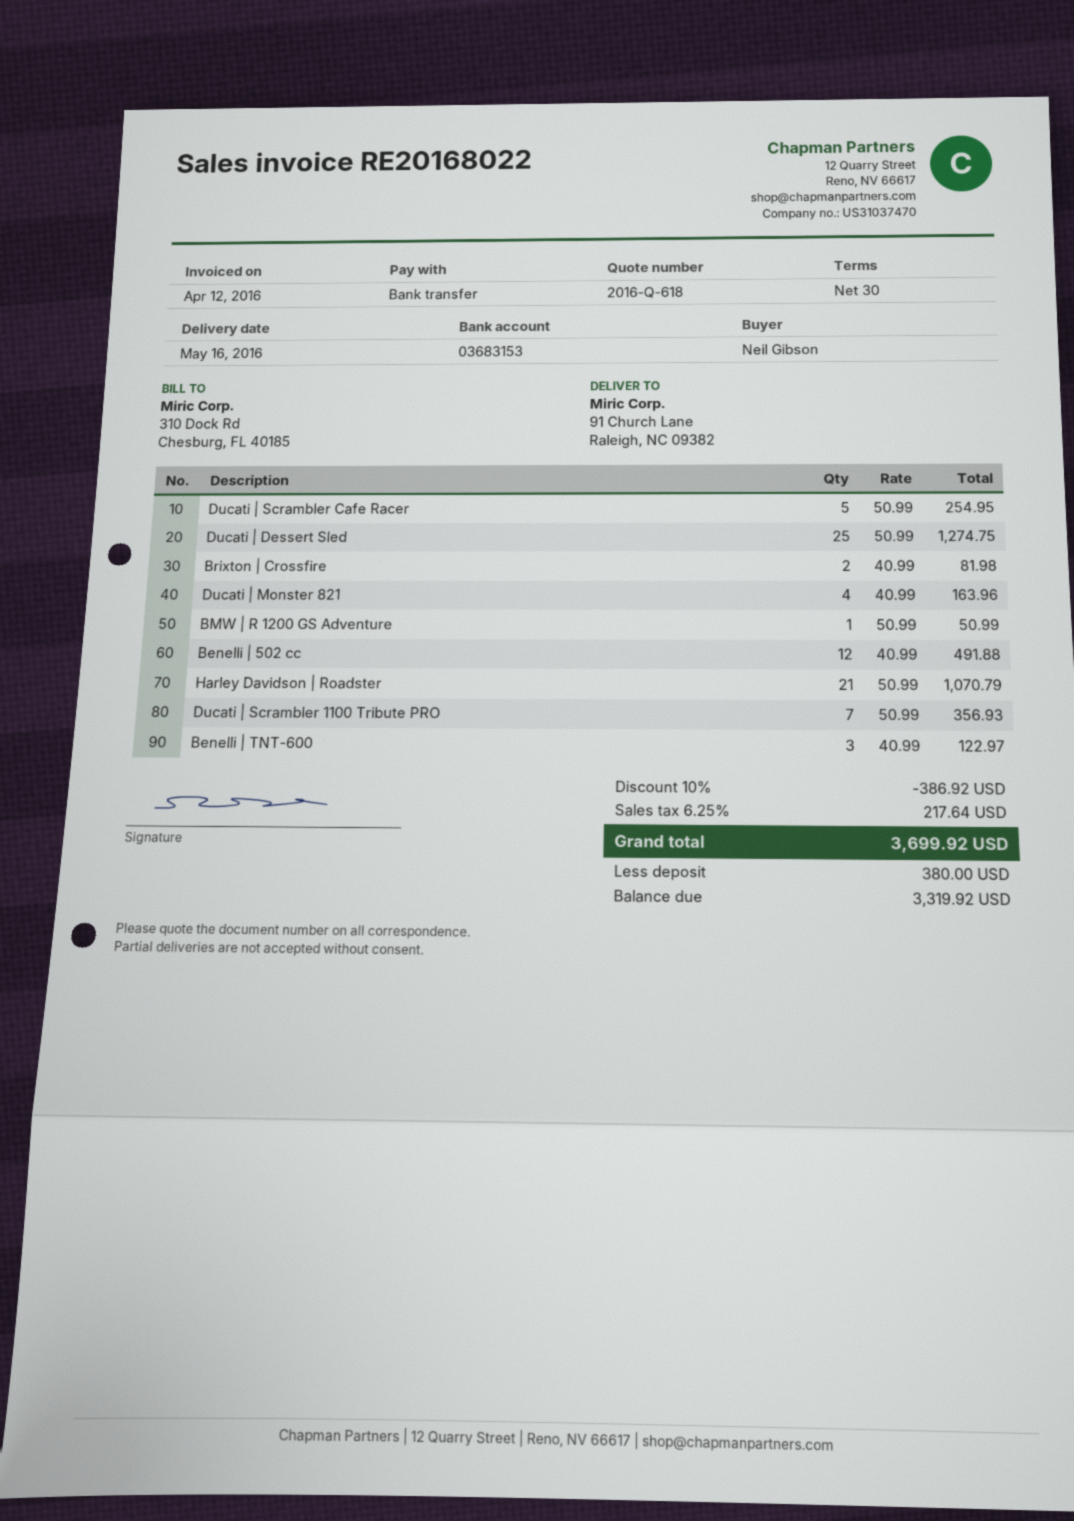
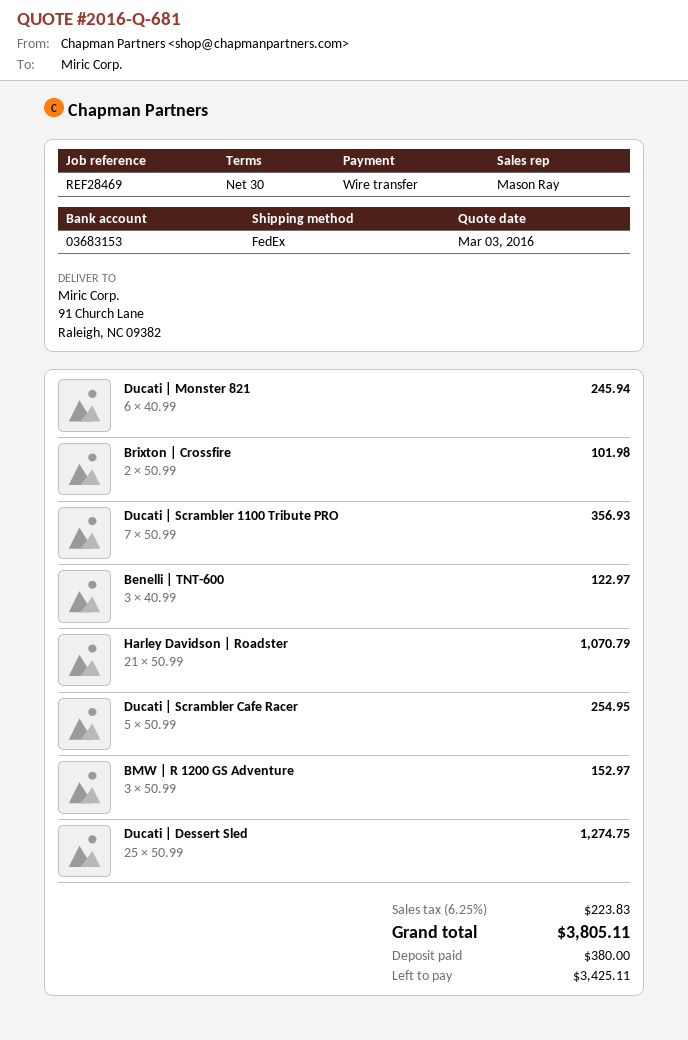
quote number: 2016-Q-618 -> 2016-Q-681
Brixton | Crossfire: 2 x 40.99 = 81.98 -> 2 x 50.99 = 101.98
Ducati | Monster 821: 4 x 40.99 = 163.96 -> 6 x 40.99 = 245.94
BMW | R 1200 GS Adventure: 1 x 50.99 = 50.99 -> 3 x 50.99 = 152.97
Benelli | 502 cc: 12 x 40.99 = 491.88 -> none
discount: 10% = 386.92 -> none
tax: 6.25% = 217.64 -> 6.25% = 223.83
total: 3699.92 -> 3805.11
balance: 3319.92 -> 3425.11

